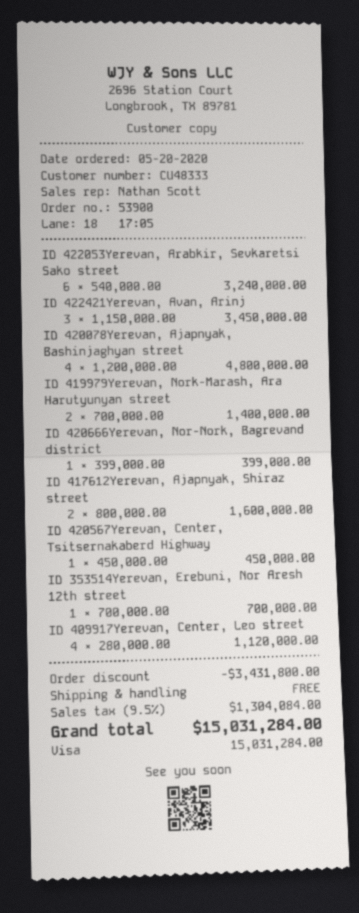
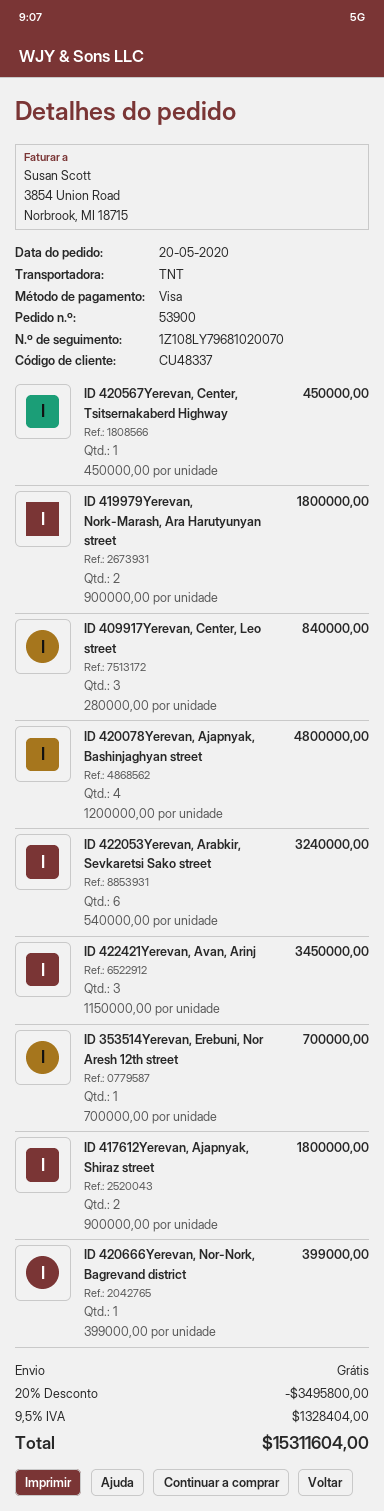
customer number: CU48333 -> CU48337
ID 419979Yerevan, Nork-Marash, Ara Harutyunyan street: 2 x 700000.00 = 1400000.00 -> 2 x 900000.00 = 1800000.00
ID 417612Yerevan, Ajapnyak, Shiraz street: 2 x 800000.00 = 1600000.00 -> 2 x 900000.00 = 1800000.00
ID 409917Yerevan, Center, Leo street: 4 x 280000.00 = 1120000.00 -> 3 x 280000.00 = 840000.00
discount: 3431800.00 -> 3495800.00
tax: 9.5% = 1304084.00 -> 9.5% = 1328404.00
total: 15031284.00 -> 15311604.00

